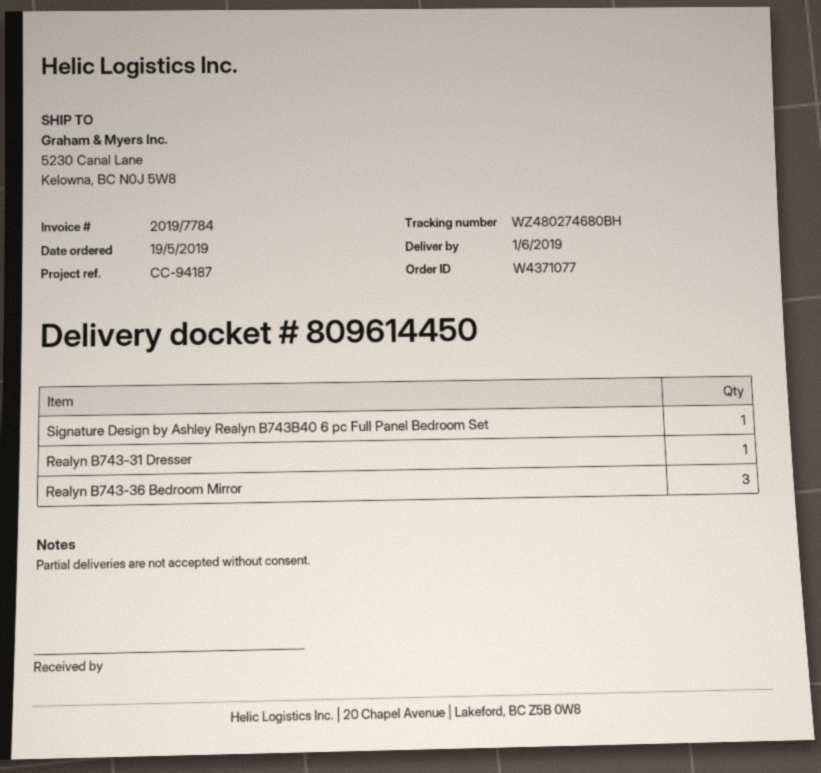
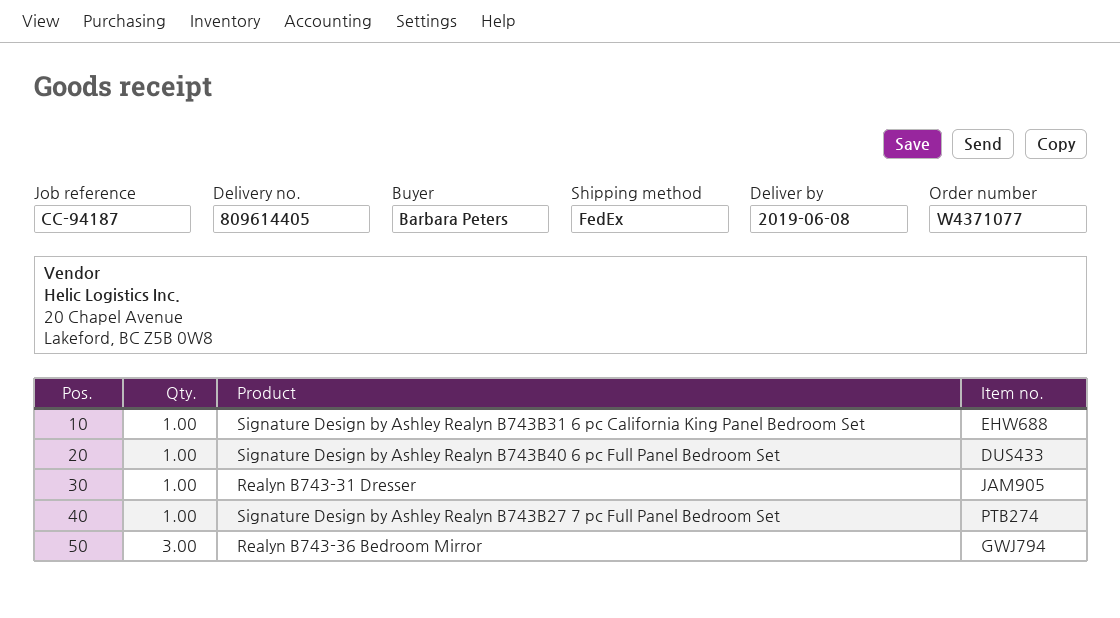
delivery note number: 809614450 -> 809614405
delivery date: 2019-06-01 -> 2019-06-08
Signature Design by Ashley Realyn B743B31 6 pc California King Panel Bedroom Set: none -> 1
Signature Design by Ashley Realyn B743B27 7 pc Full Panel Bedroom Set: none -> 1

